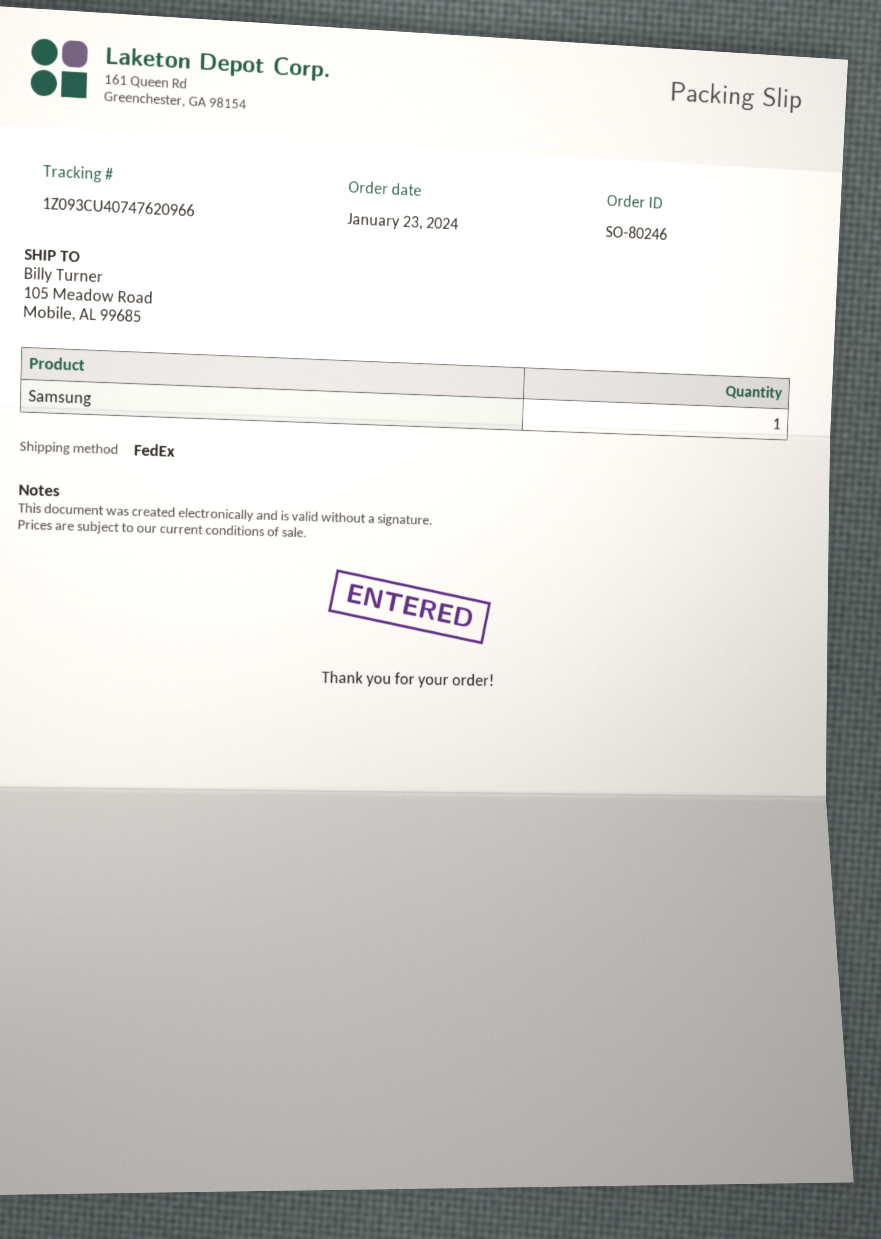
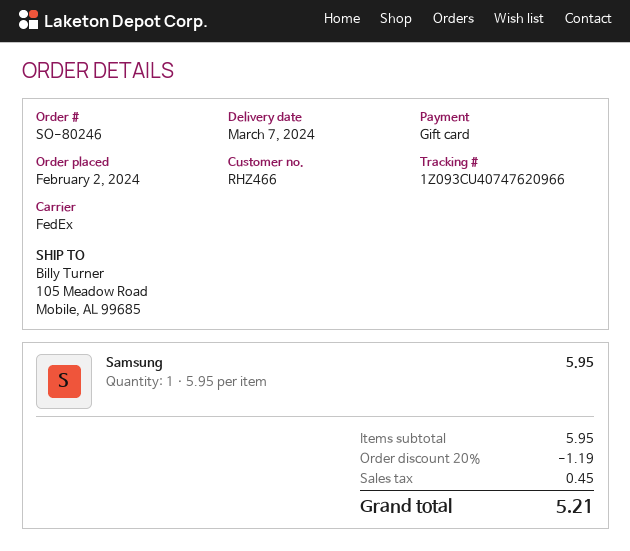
order date: 2024-01-23 -> 2024-02-02

